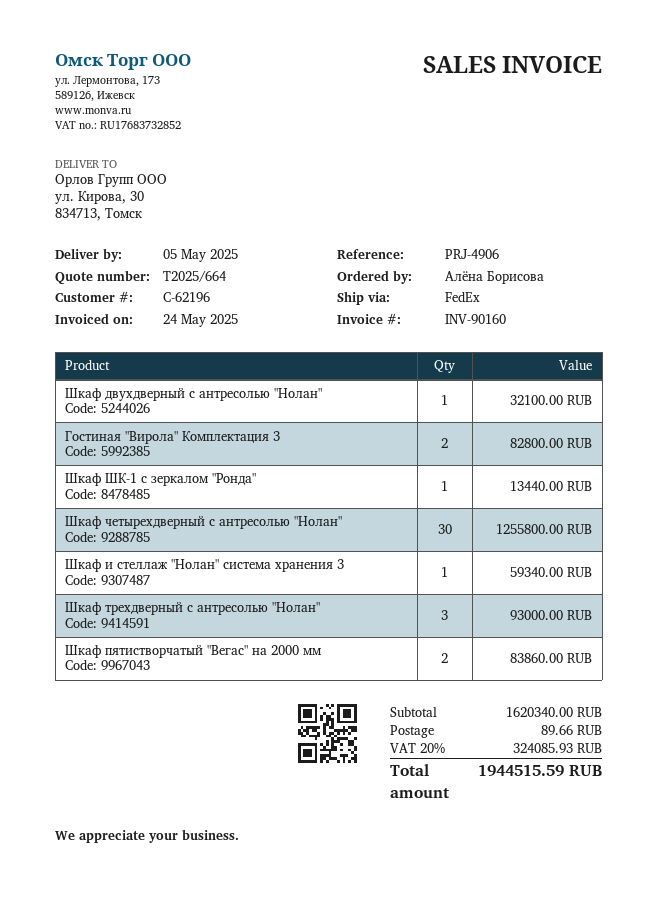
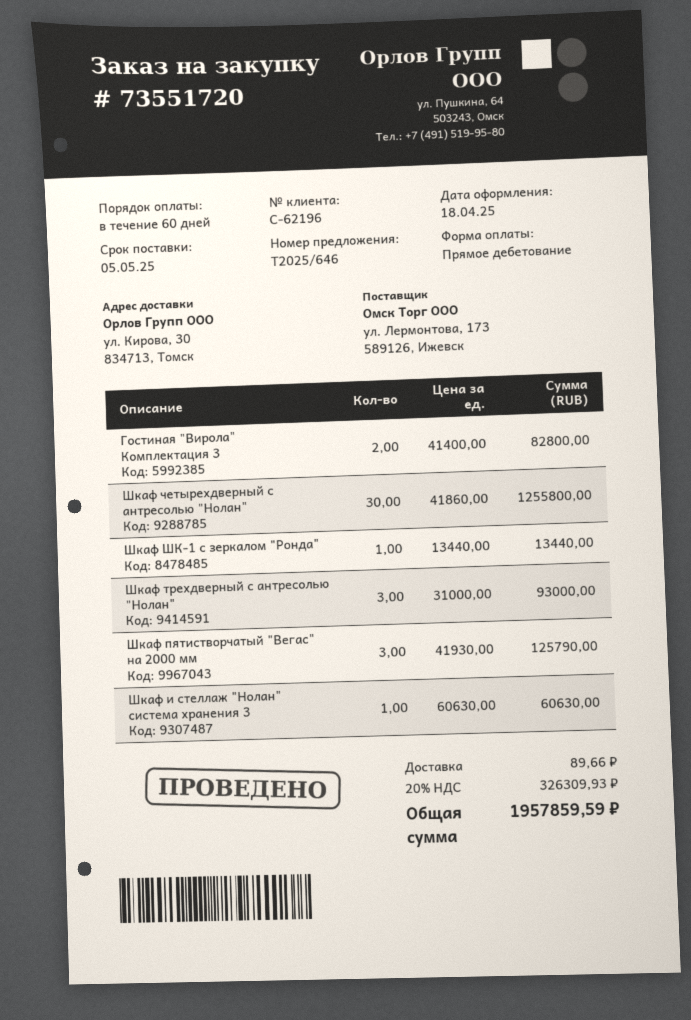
quote number: T2025/664 -> T2025/646
Шкаф двухдверный с антресолью "Нолан": 1 for 32100.00 -> none
Шкаф и стеллаж "Нолан" система хранения 3: 1 for 59340.00 -> 1 for 60630.00
Шкаф пятистворчатый "Вегас" на 2000 мм: 2 for 83860.00 -> 3 for 125790.00
tax: 20% = 324085.93 -> 20% = 326309.93
total: 1944515.59 -> 1957859.59

